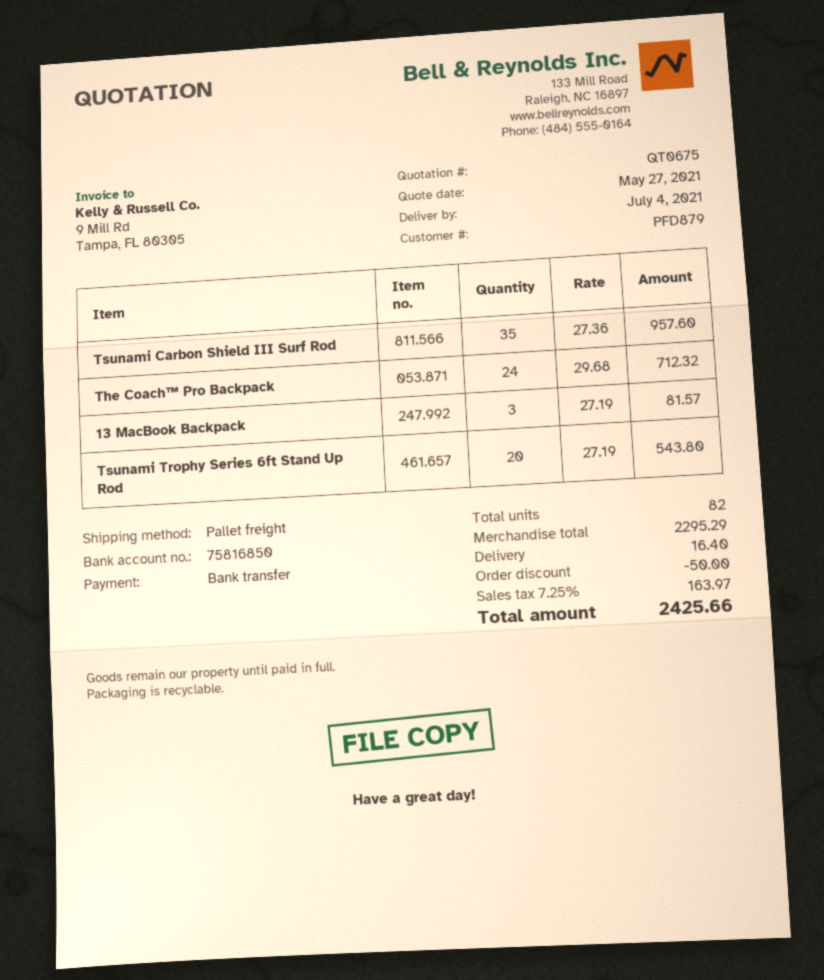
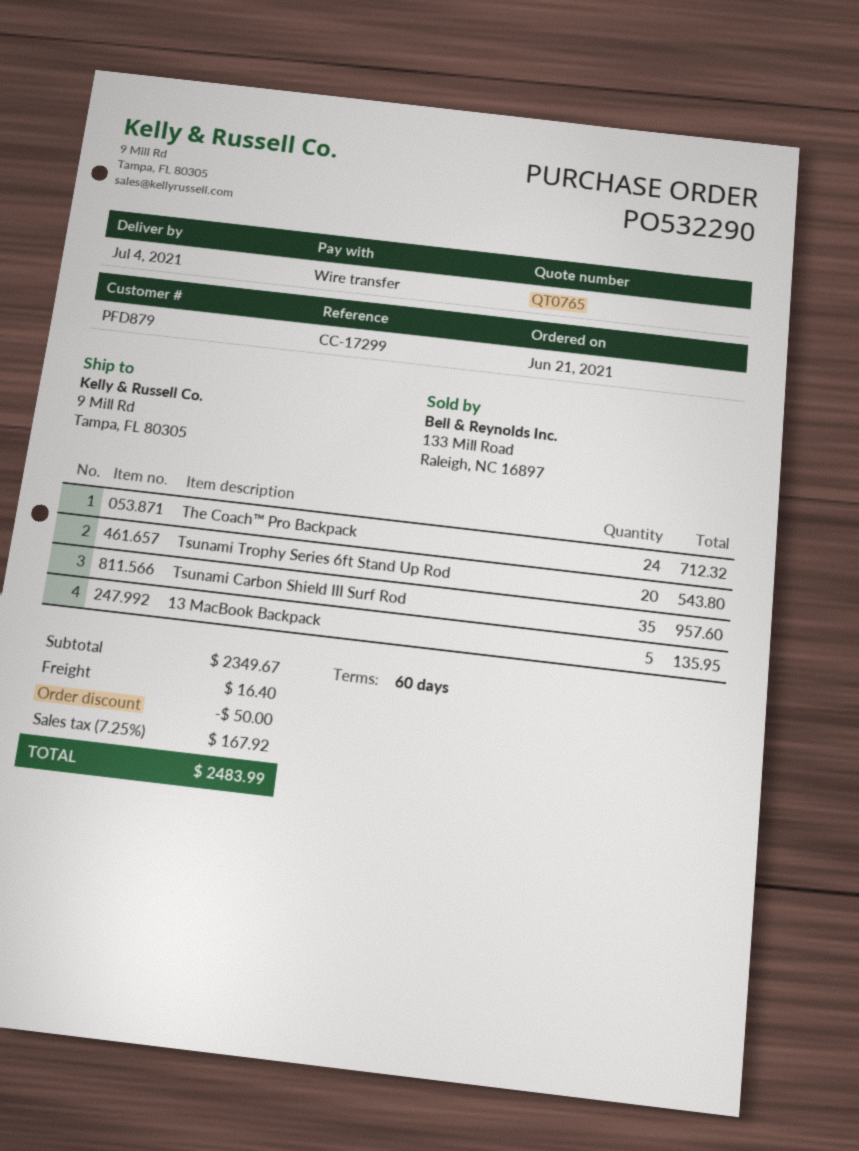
quote number: QT0675 -> QT0765
13 MacBook Backpack: 3 for 81.57 -> 5 for 135.95
subtotal: 2295.29 -> 2349.67
tax: 7.25% = 163.97 -> 7.25% = 167.92
total: 2425.66 -> 2483.99

